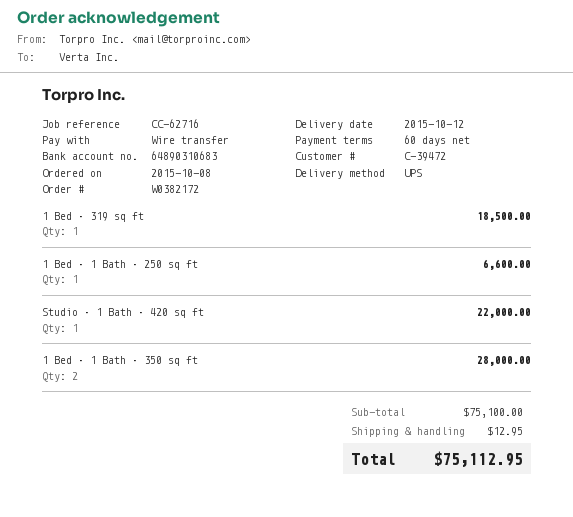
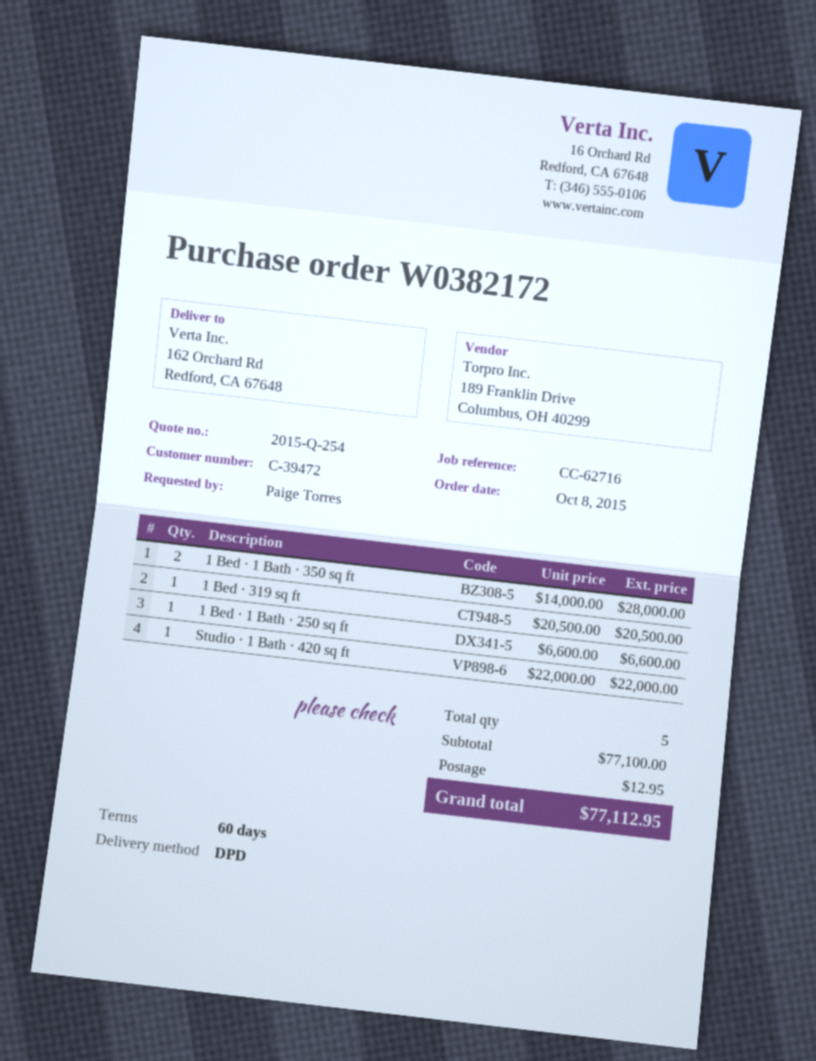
shipping method: UPS -> DPD
1 Bed · 319 sq ft: 1 for 18500.00 -> 1 for 20500.00
subtotal: 75100.00 -> 77100.00
total: 75112.95 -> 77112.95

